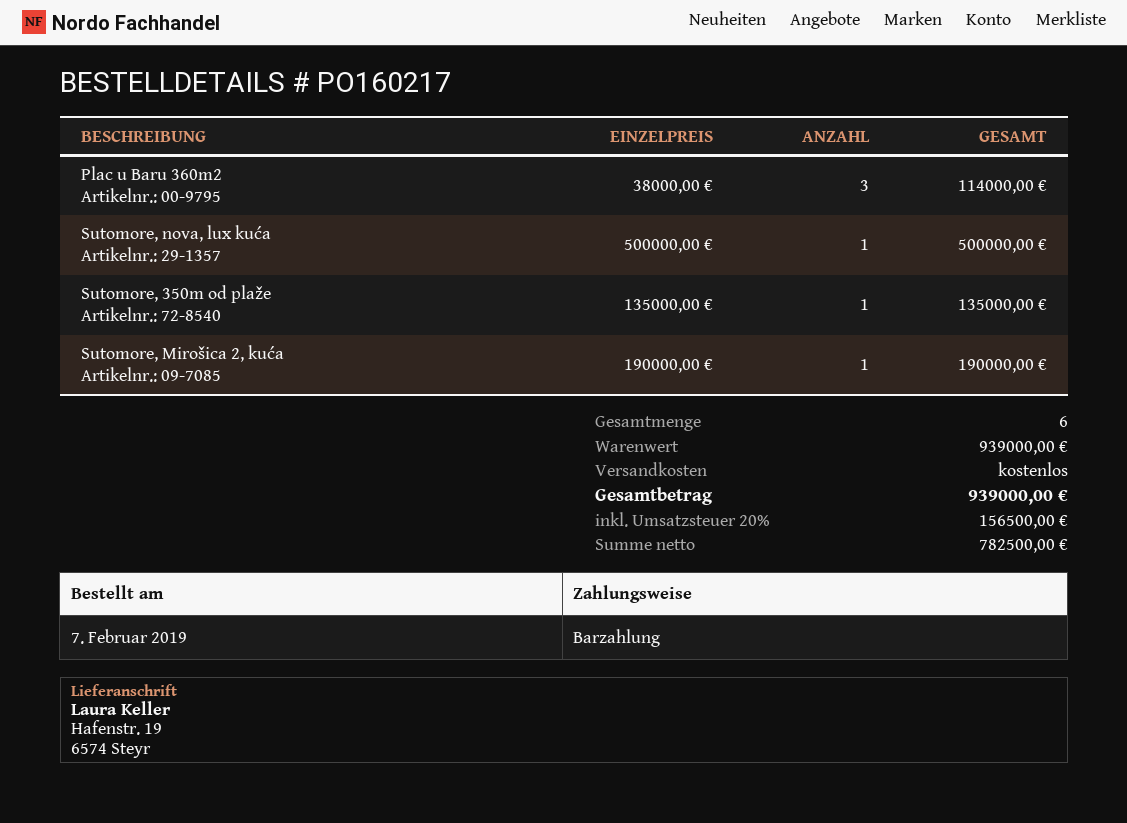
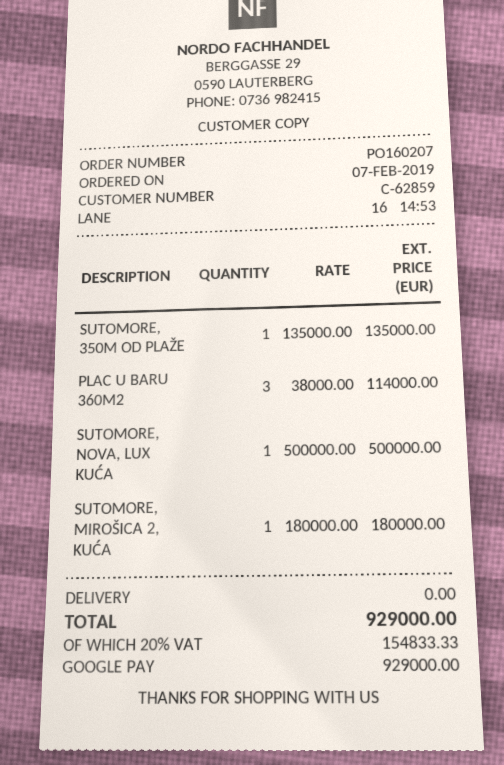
order number: PO160217 -> PO160207
payment method: cash -> Google Pay
Sutomore, Mirošica 2, kuća: 1 x 190000.00 = 190000.00 -> 1 x 180000.00 = 180000.00
tax: 20% = 156500.00 -> 20% = 154833.33
total: 939000.00 -> 929000.00

